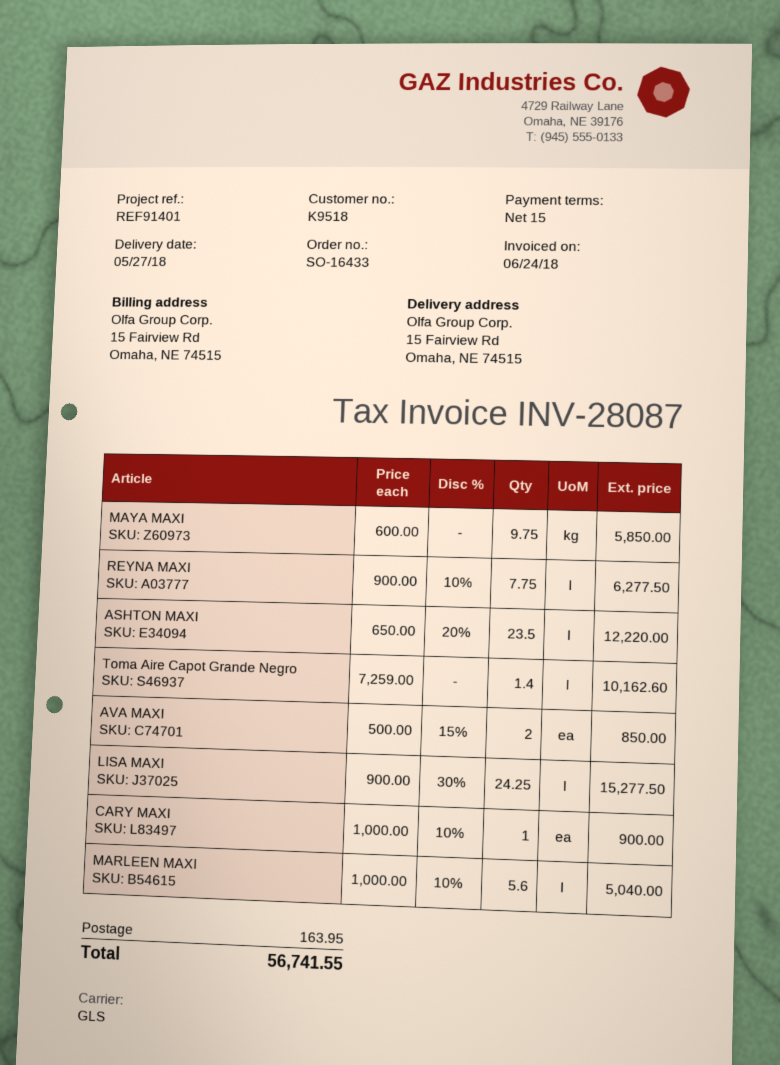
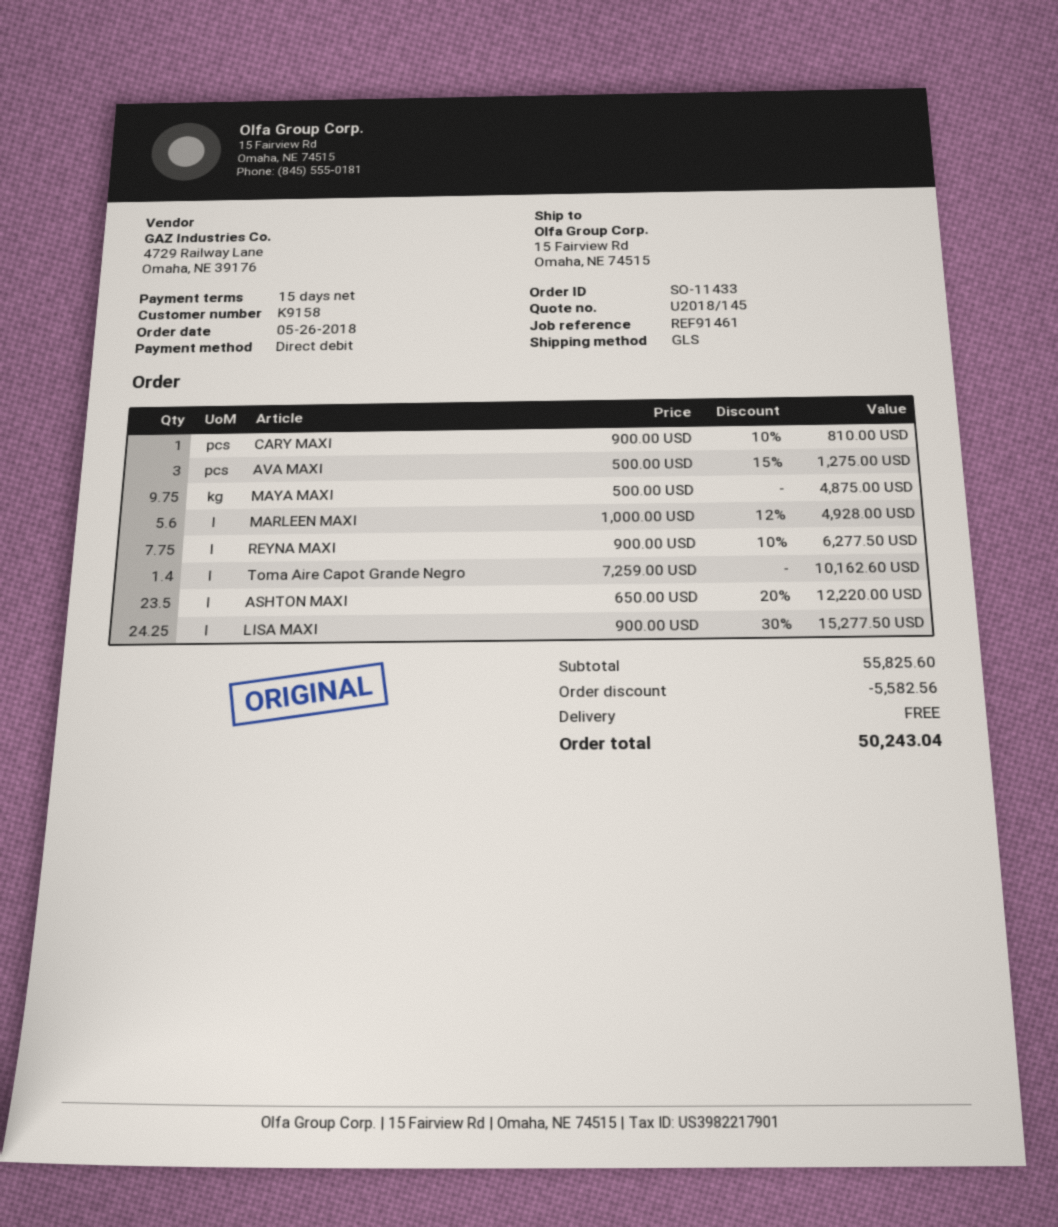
order number: SO-16433 -> SO-11433
customer number: K9518 -> K9158
reference: REF91401 -> REF91461
MAYA MAXI: 9.75 x 600.00 = 5850.00 -> 9.75 x 500.00 = 4875.00
AVA MAXI: 2 x 500.00 - 15% = 850.00 -> 3 x 500.00 - 15% = 1275.00
CARY MAXI: 1 x 1000.00 - 10% = 900.00 -> 1 x 900.00 - 10% = 810.00
MARLEEN MAXI: 5.6 x 1000.00 - 10% = 5040.00 -> 5.6 x 1000.00 - 12% = 4928.00
discount: none -> 5582.56
shipping: 163.95 -> 0.00
total: 56741.55 -> 50243.04

